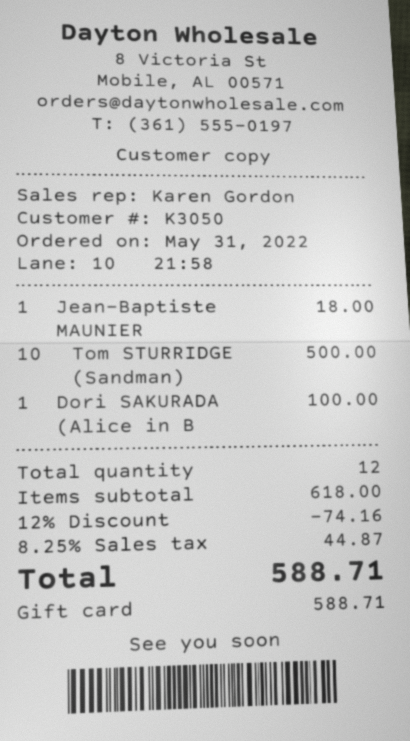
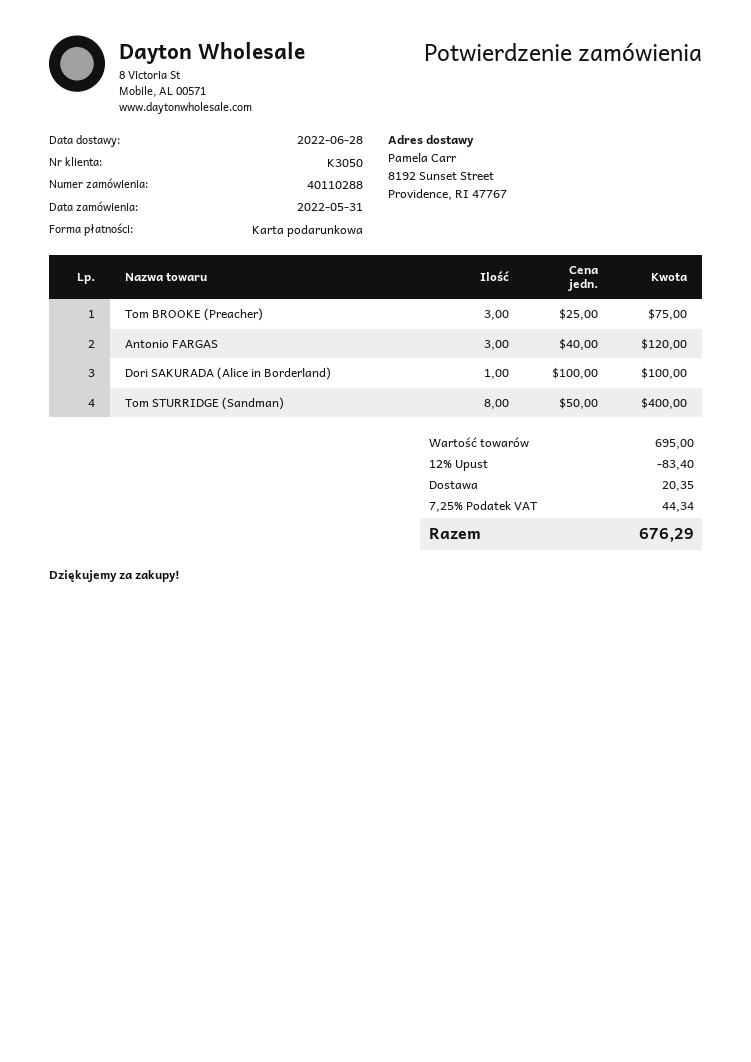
Jean-Baptiste MAUNIER: 1 for 18.00 -> none
Tom STURRIDGE (Sandman): 10 for 500.00 -> 8 for 400.00
Tom BROOKE (Preacher): none -> 3 for 75.00
Antonio FARGAS: none -> 3 for 120.00
subtotal: 618.00 -> 695.00
discount: 12% = 74.16 -> 12% = 83.40
shipping: none -> 20.35
tax: 8.25% = 44.87 -> 7.25% = 44.34
total: 588.71 -> 676.29

